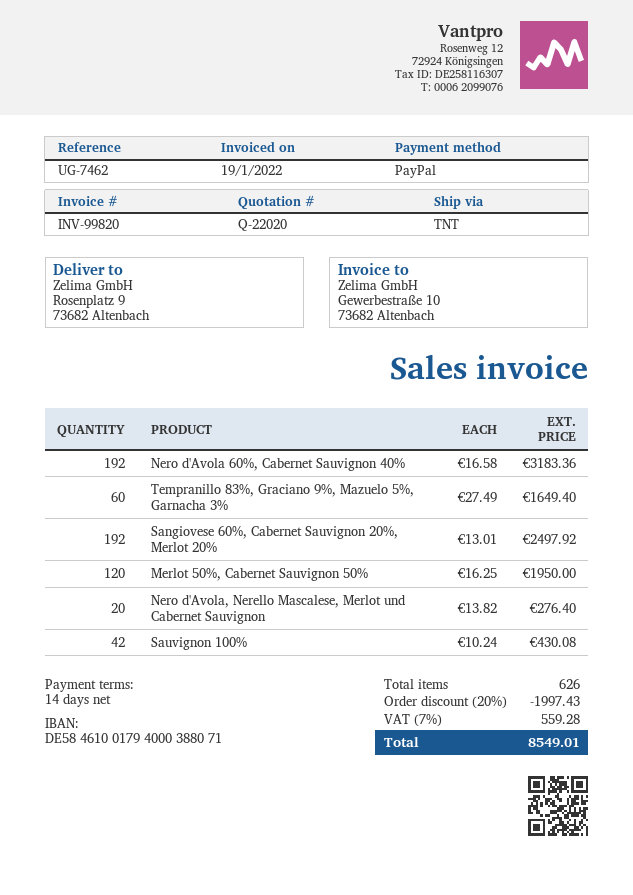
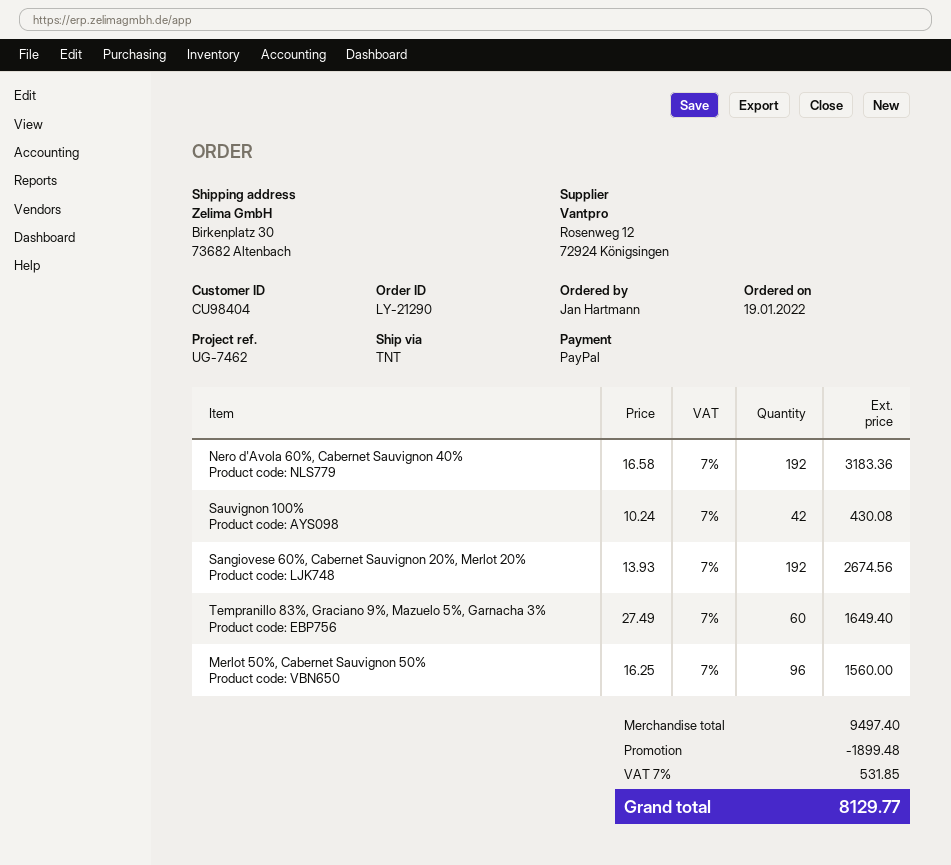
ship to: Rosenplatz 9, 73682 Altenbach -> Birkenplatz 30, 73682 Altenbach
Sangiovese 60%, Cabernet Sauvignon 20%, Merlot 20%: 192 x 13.01 = 2497.92 -> 192 x 13.93 = 2674.56
Merlot 50%, Cabernet Sauvignon 50%: 120 x 16.25 = 1950.00 -> 96 x 16.25 = 1560.00
Nero d'Avola, Nerello Mascalese, Merlot und Cabernet Sauvignon: 20 x 13.82 = 276.40 -> none
discount: 1997.43 -> 1899.48
tax: 7% = 559.28 -> 7% = 531.85
total: 8549.01 -> 8129.77

